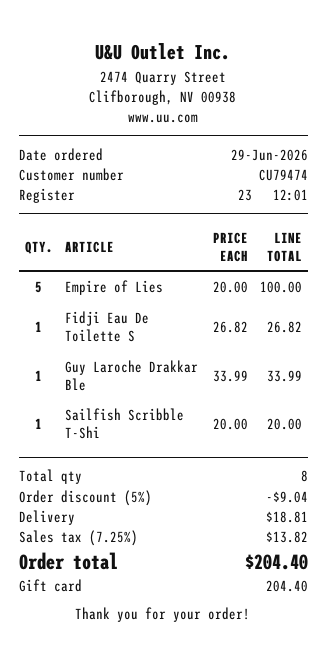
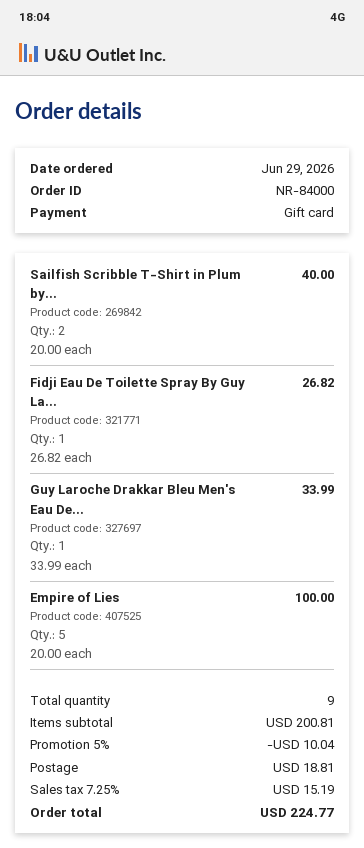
Sailfish Scribble T-Shi: 1 x 20.00 = 20.00 -> 2 x 20.00 = 40.00
total quantity: 8 -> 9
discount: 5% = 9.04 -> 5% = 10.04
tax: 7.25% = 13.82 -> 7.25% = 15.19
total: 204.40 -> 224.77

